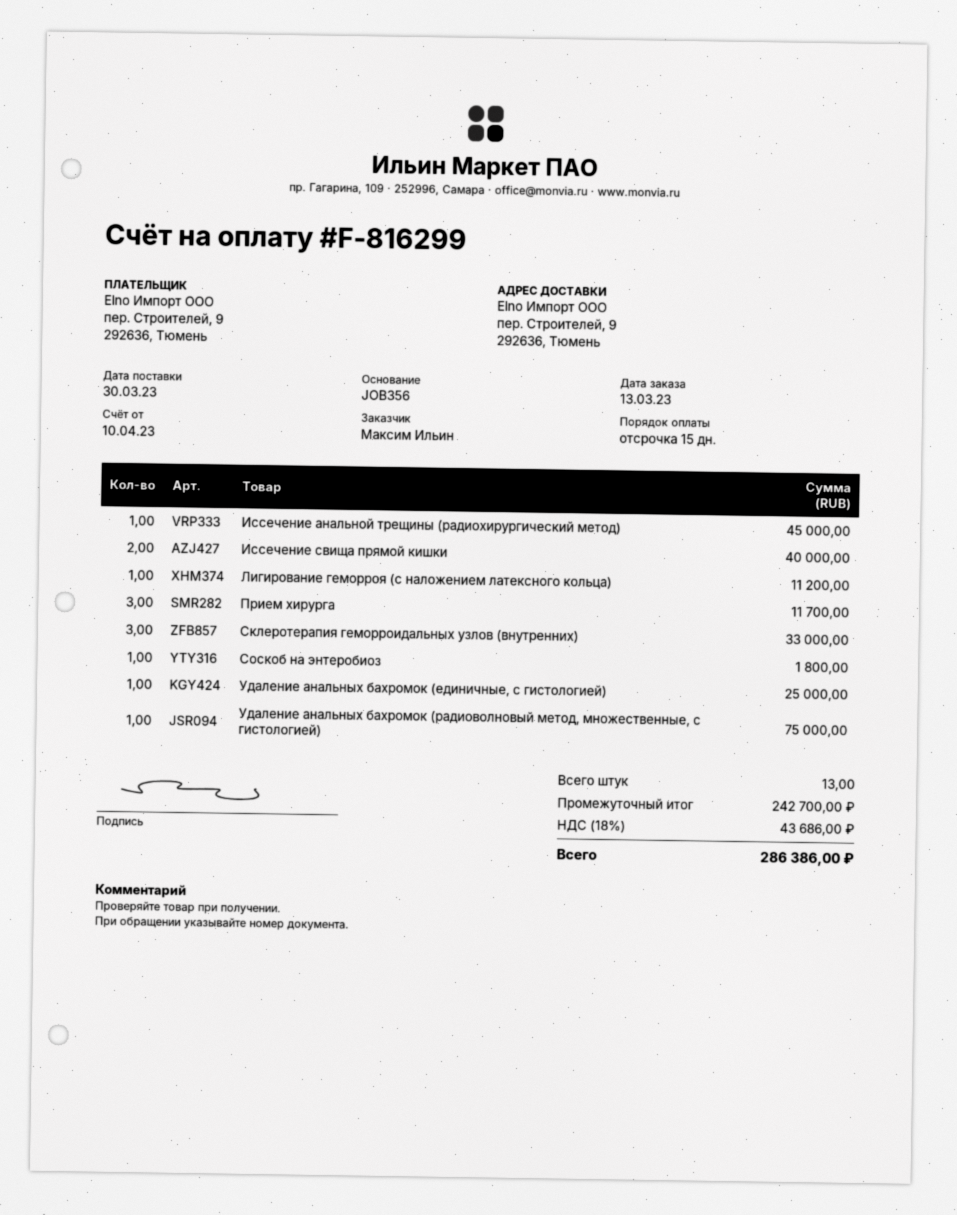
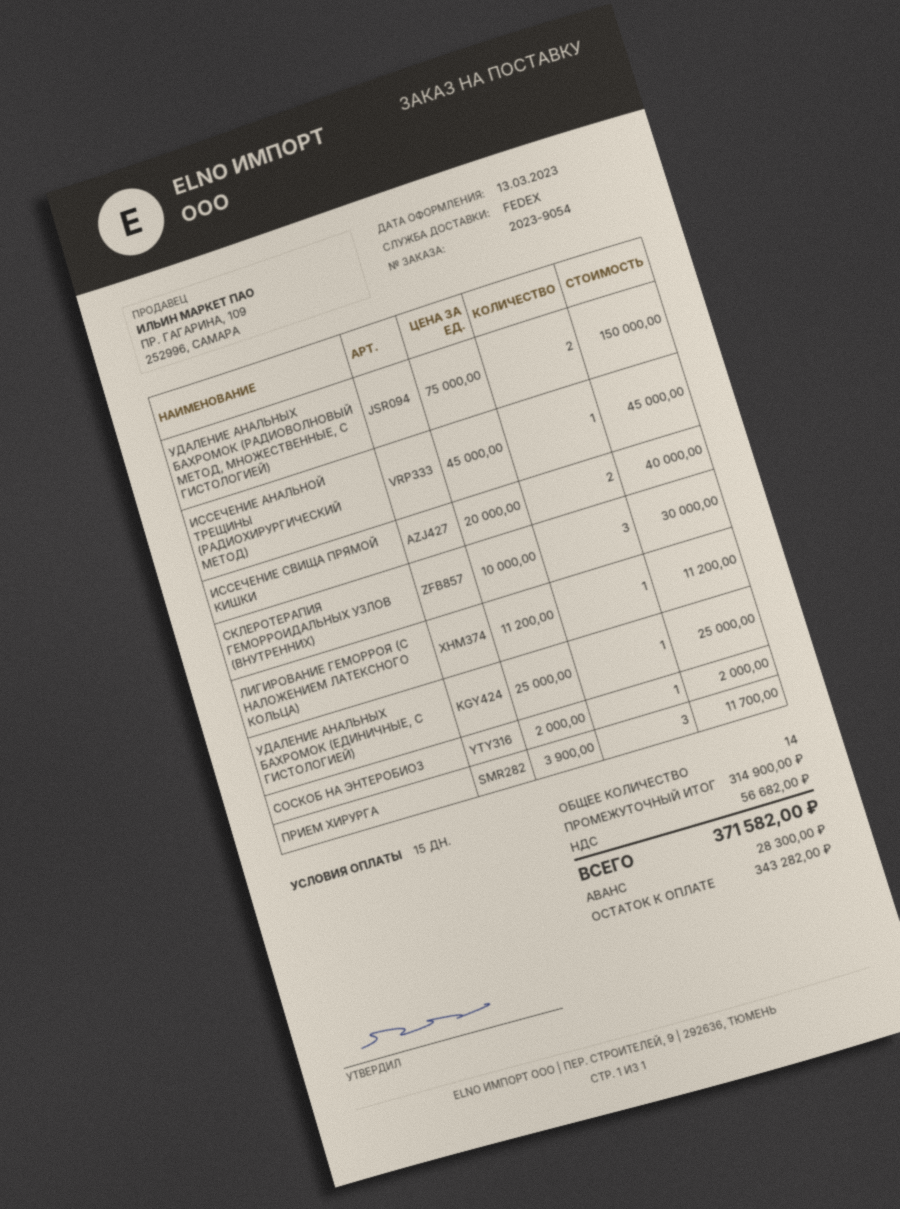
Склеротерапия геморроидальных узлов (внутренних): 3 for 33000.00 -> 3 for 30000.00
Соскоб на энтеробиоз: 1 for 1800.00 -> 1 for 2000.00
Удаление анальных бахромок (радиоволновый метод, множественные, с гистологией): 1 for 75000.00 -> 2 for 150000.00
total quantity: 13 -> 14
subtotal: 242700.00 -> 314900.00
tax: 43686.00 -> 56682.00
total: 286386.00 -> 371582.00

